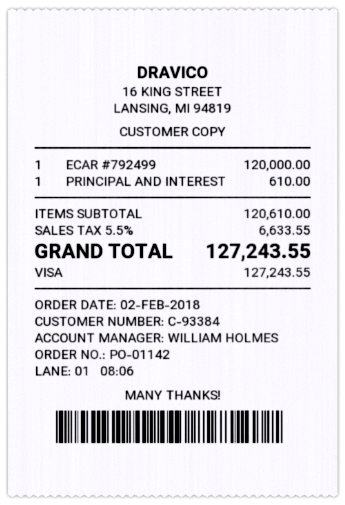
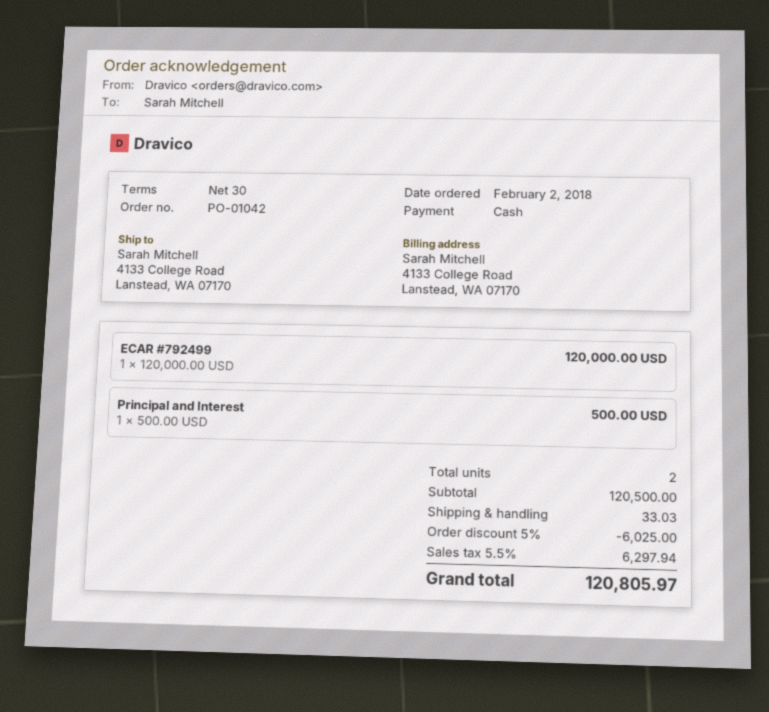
order number: PO-01142 -> PO-01042
payment method: Visa -> cash
PRINCIPAL AND INTEREST: 1 for 610.00 -> 1 for 500.00
subtotal: 120610.00 -> 120500.00
discount: none -> 5% = 6025.00
shipping: none -> 33.03
tax: 5.5% = 6633.55 -> 5.5% = 6297.94
total: 127243.55 -> 120805.97

